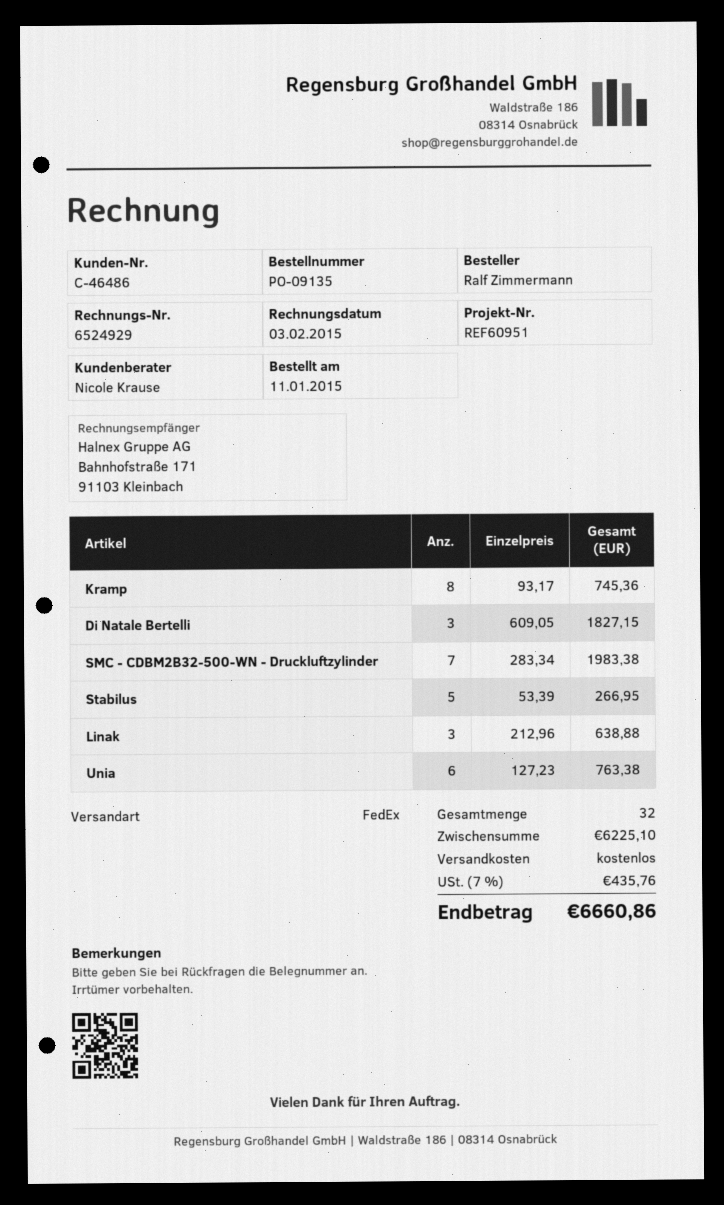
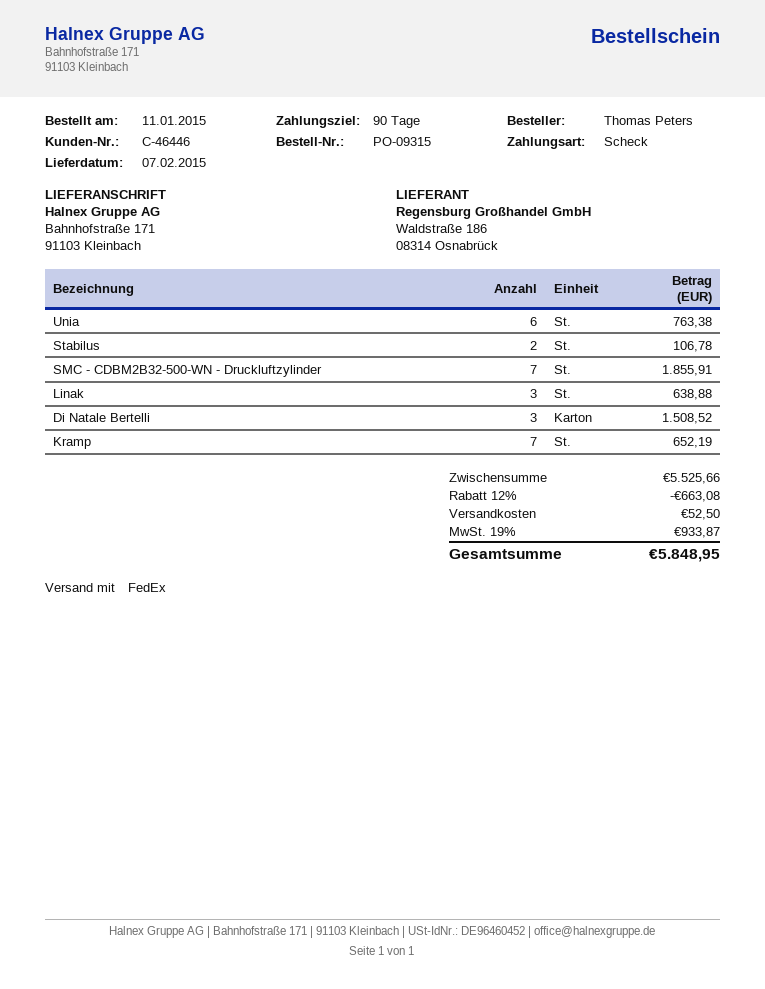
order number: PO-09135 -> PO-09315
customer number: C-46486 -> C-46446
ordered by: Ralf Zimmermann -> Thomas Peters
Kramp: 8 for 745.36 -> 7 for 652.19
Di Natale Bertelli: 3 for 1827.15 -> 3 for 1508.52
SMC - CDBM2B32-500-WN - Druckluftzylinder: 7 for 1983.38 -> 7 for 1855.91
Stabilus: 5 for 266.95 -> 2 for 106.78
subtotal: 6225.10 -> 5525.66
discount: none -> 12% = 663.08
shipping: 0.00 -> 52.50
tax: 7% = 435.76 -> 19% = 933.87
total: 6660.86 -> 5848.95

